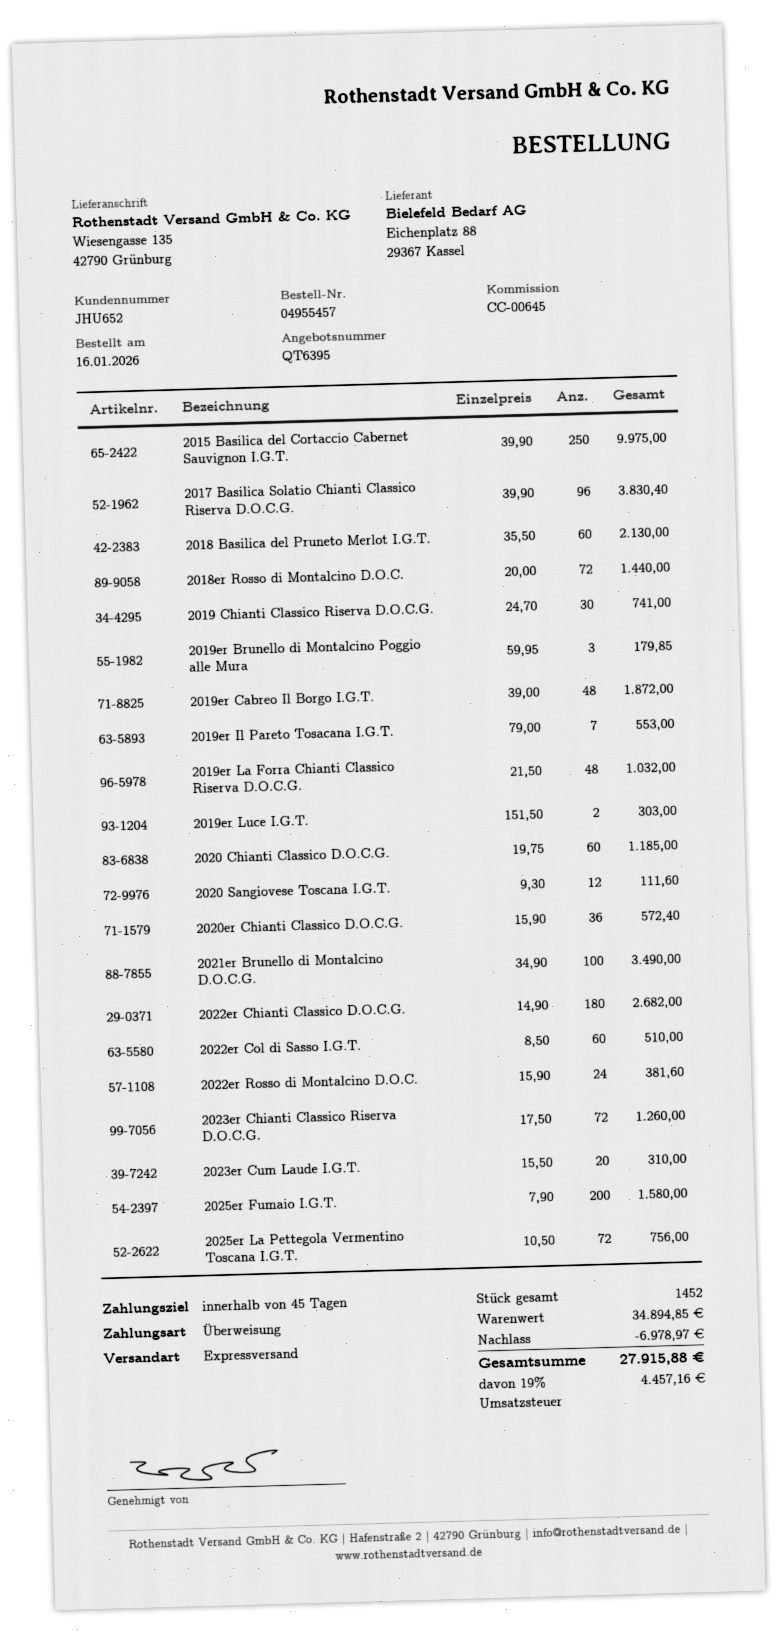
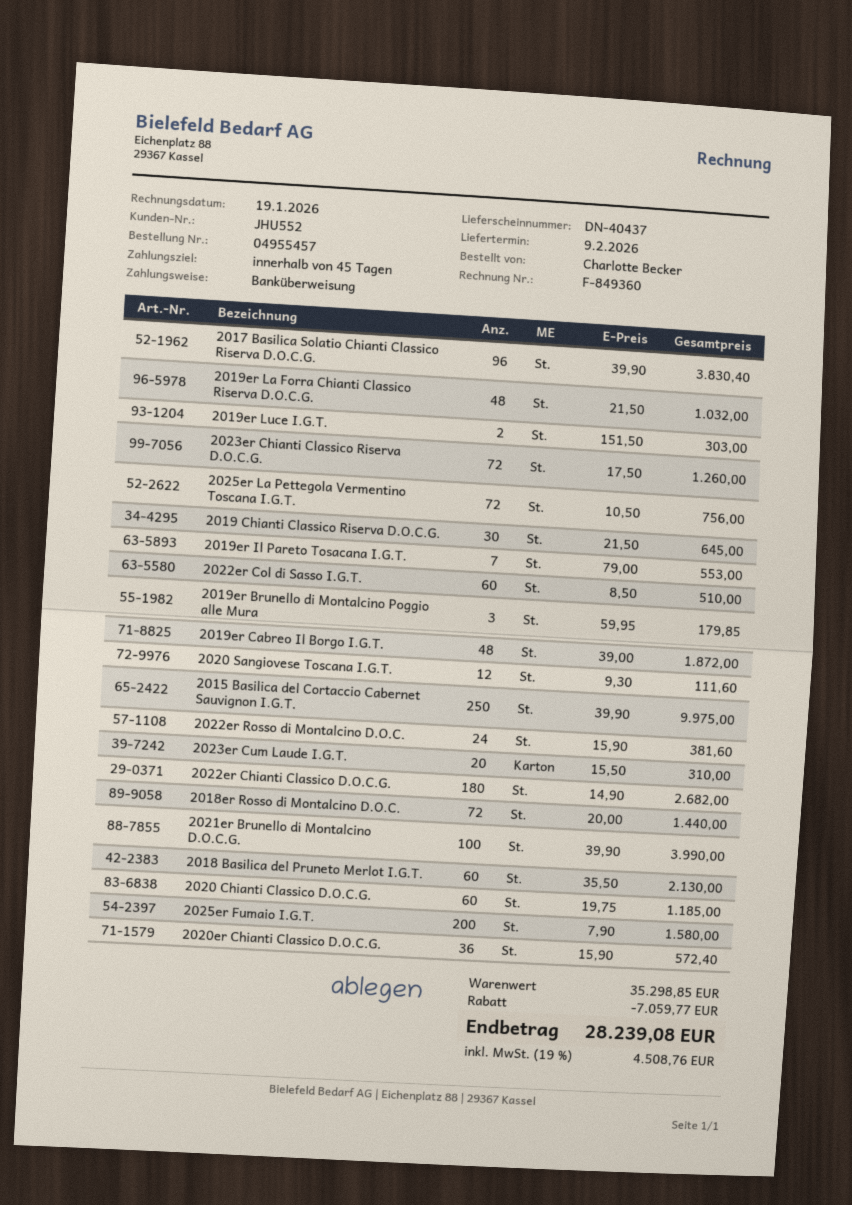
customer number: JHU652 -> JHU552
2019 Chianti Classico Riserva D.O.C.G.: 30 x 24.70 = 741.00 -> 30 x 21.50 = 645.00
2021er Brunello di Montalcino D.O.C.G.: 100 x 34.90 = 3490.00 -> 100 x 39.90 = 3990.00
subtotal: 34894.85 -> 35298.85
discount: 6978.97 -> 7059.77
tax: 19% = 4457.16 -> 19% = 4508.76
total: 27915.88 -> 28239.08

